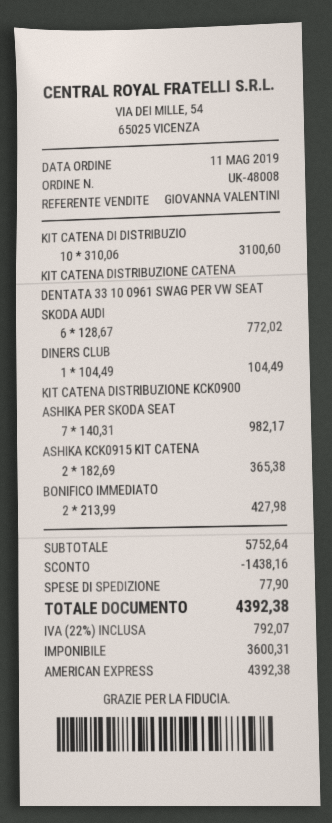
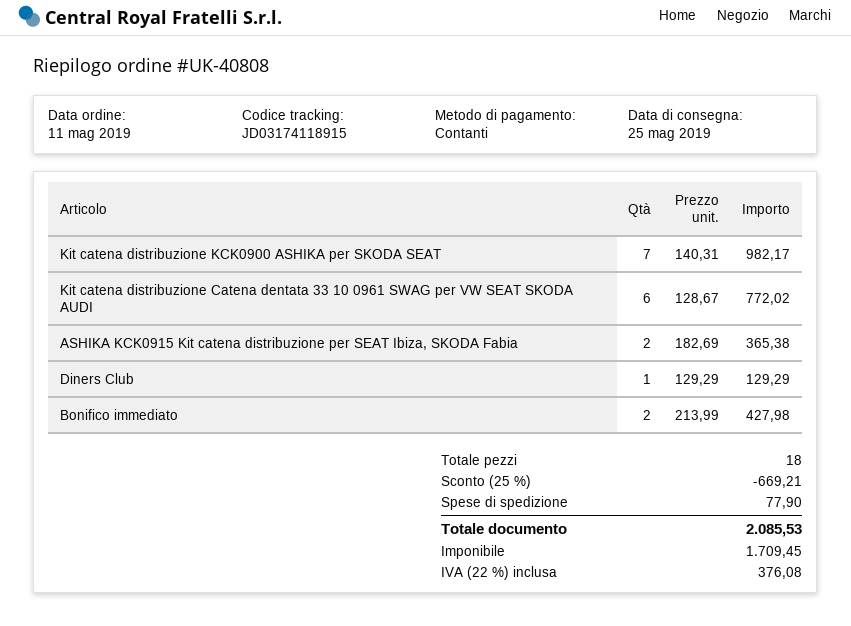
order number: UK-48008 -> UK-40808
payment method: American Express -> cash
KIT CATENA DI DISTRIBUZIO: 10 x 310.06 = 3100.60 -> none
DINERS CLUB: 1 x 104.49 = 104.49 -> 1 x 129.29 = 129.29
discount: 1438.16 -> 669.21
net: 3600.31 -> 1709.45
tax: 22% = 792.07 -> 22% = 376.08
total: 4392.38 -> 2085.53

